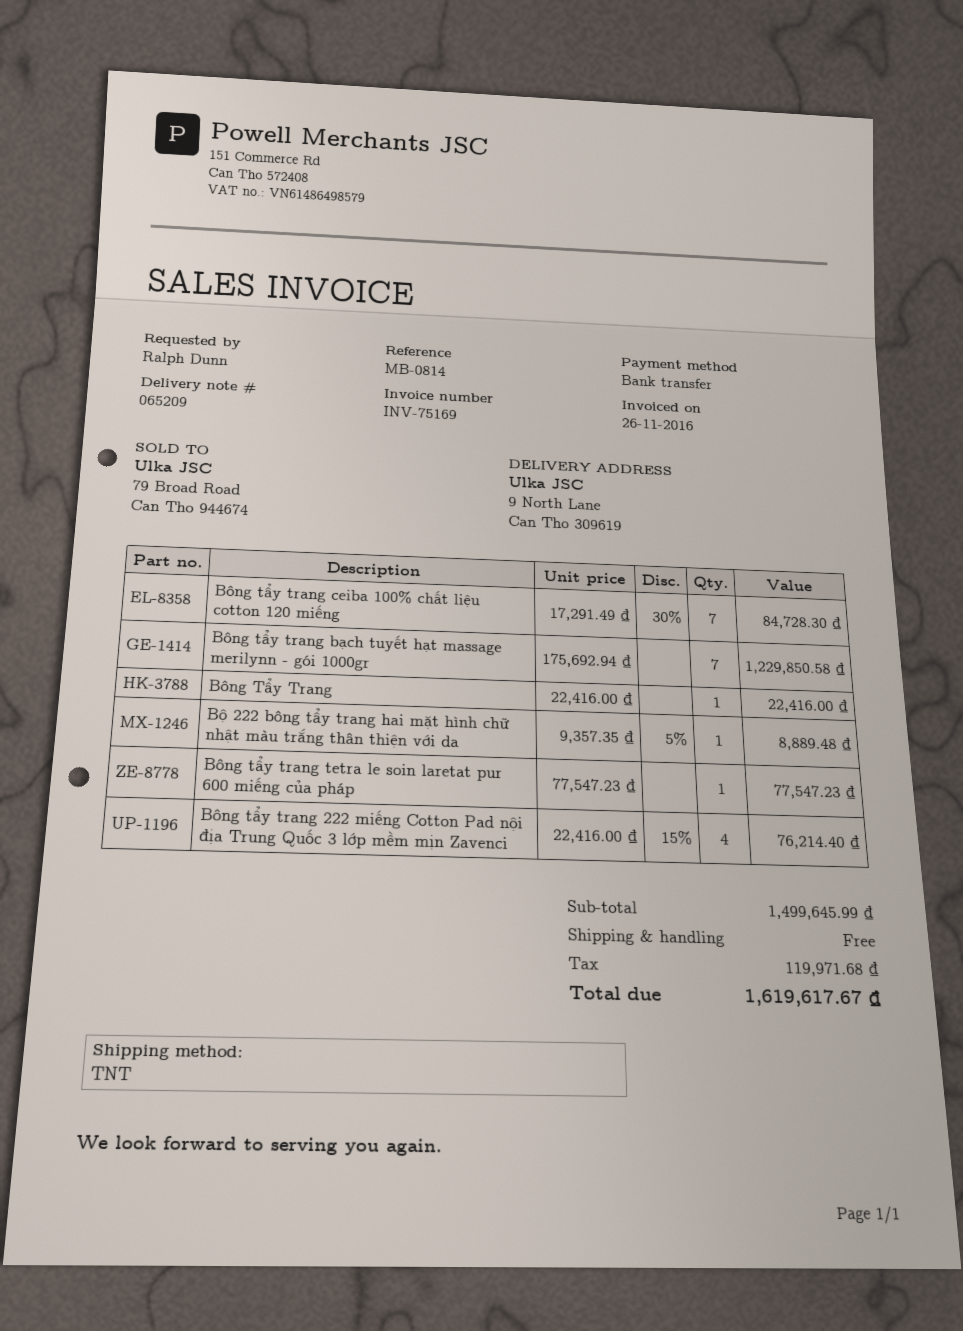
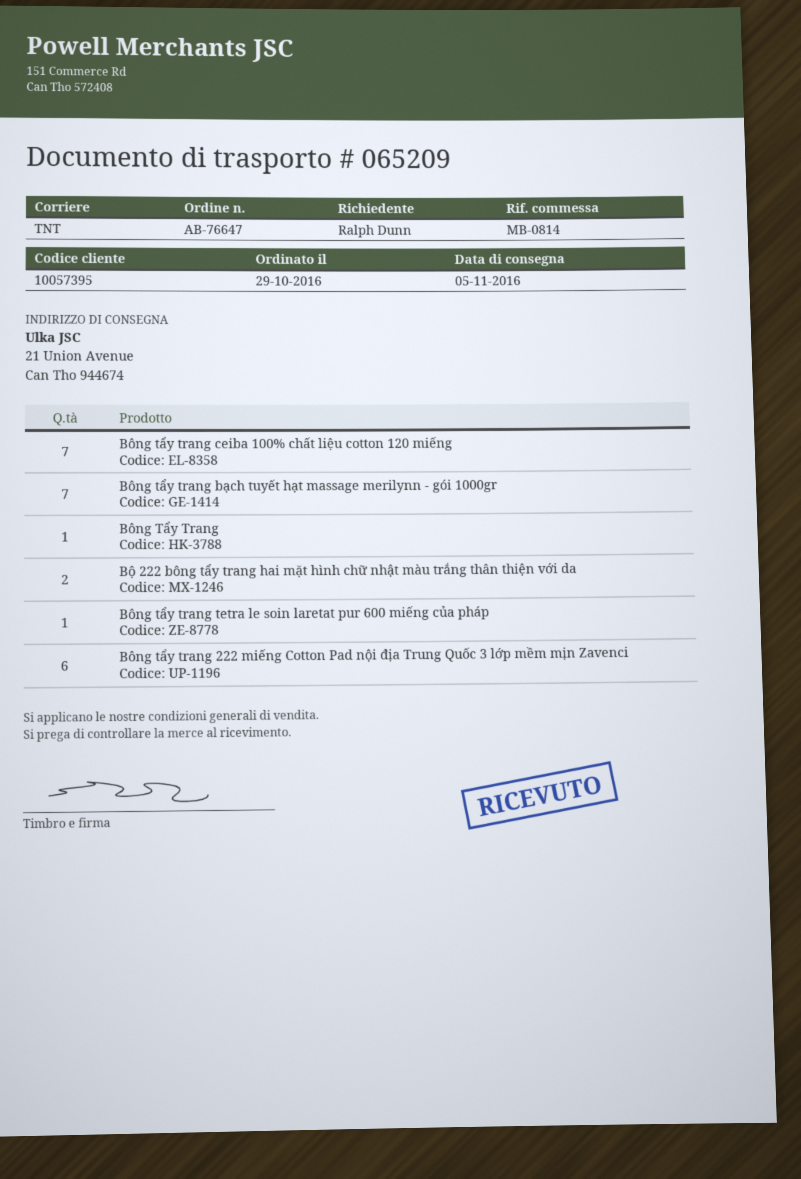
ship to: 9 North Lane, Can Tho 309619 -> 21 Union Avenue, Can Tho 944674
Bộ 222 bông tẩy trang hai mặt hình chữ nhật màu trắng thân thiện với da: 1 -> 2
Bông tẩy trang 222 miếng Cotton Pad nội địa Trung Quốc 3 lớp mềm mịn Zavenci: 4 -> 6

